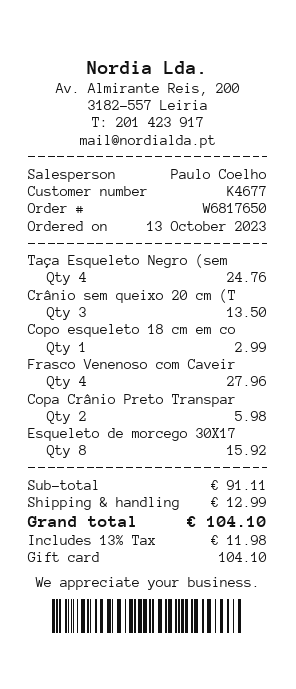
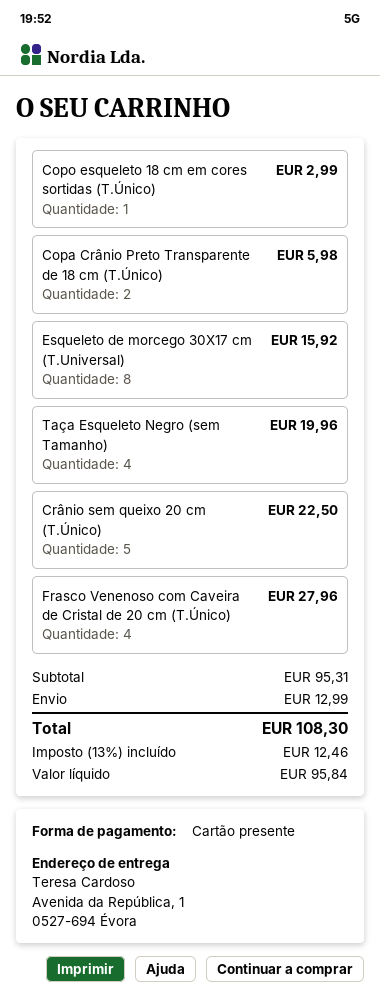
Taça Esqueleto Negro (sem: 4 for 24.76 -> 4 for 19.96
Crânio sem queixo 20 cm (T: 3 for 13.50 -> 5 for 22.50
subtotal: 91.11 -> 95.31
tax: 13% = 11.98 -> 13% = 12.46
total: 104.10 -> 108.30

